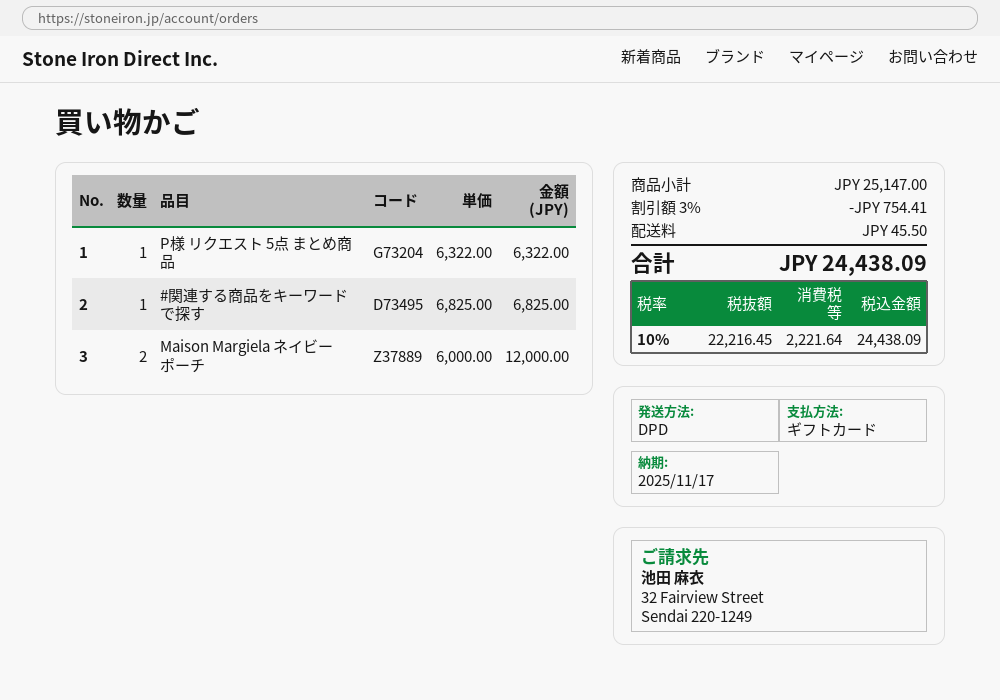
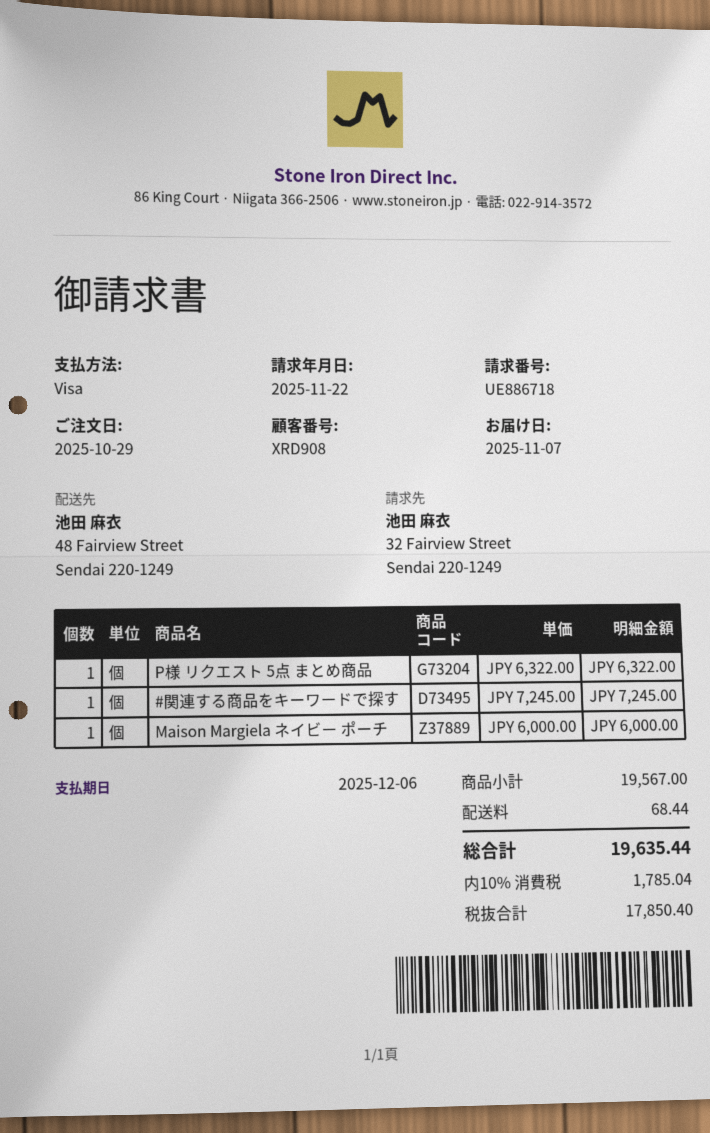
delivery date: 2025-11-17 -> 2025-11-07
payment method: gift card -> Visa
#関連する商品をキーワードで探す: 1 x 6825.00 = 6825.00 -> 1 x 7245.00 = 7245.00
Maison Margiela ネイビー ポーチ: 2 x 6000.00 = 12000.00 -> 1 x 6000.00 = 6000.00
subtotal: 25147.00 -> 19567.00
discount: 3% = 754.41 -> none
shipping: 45.50 -> 68.44
net: 22216.45 -> 17850.40
tax: 10% = 2221.64 -> 10% = 1785.04
total: 24438.09 -> 19635.44

